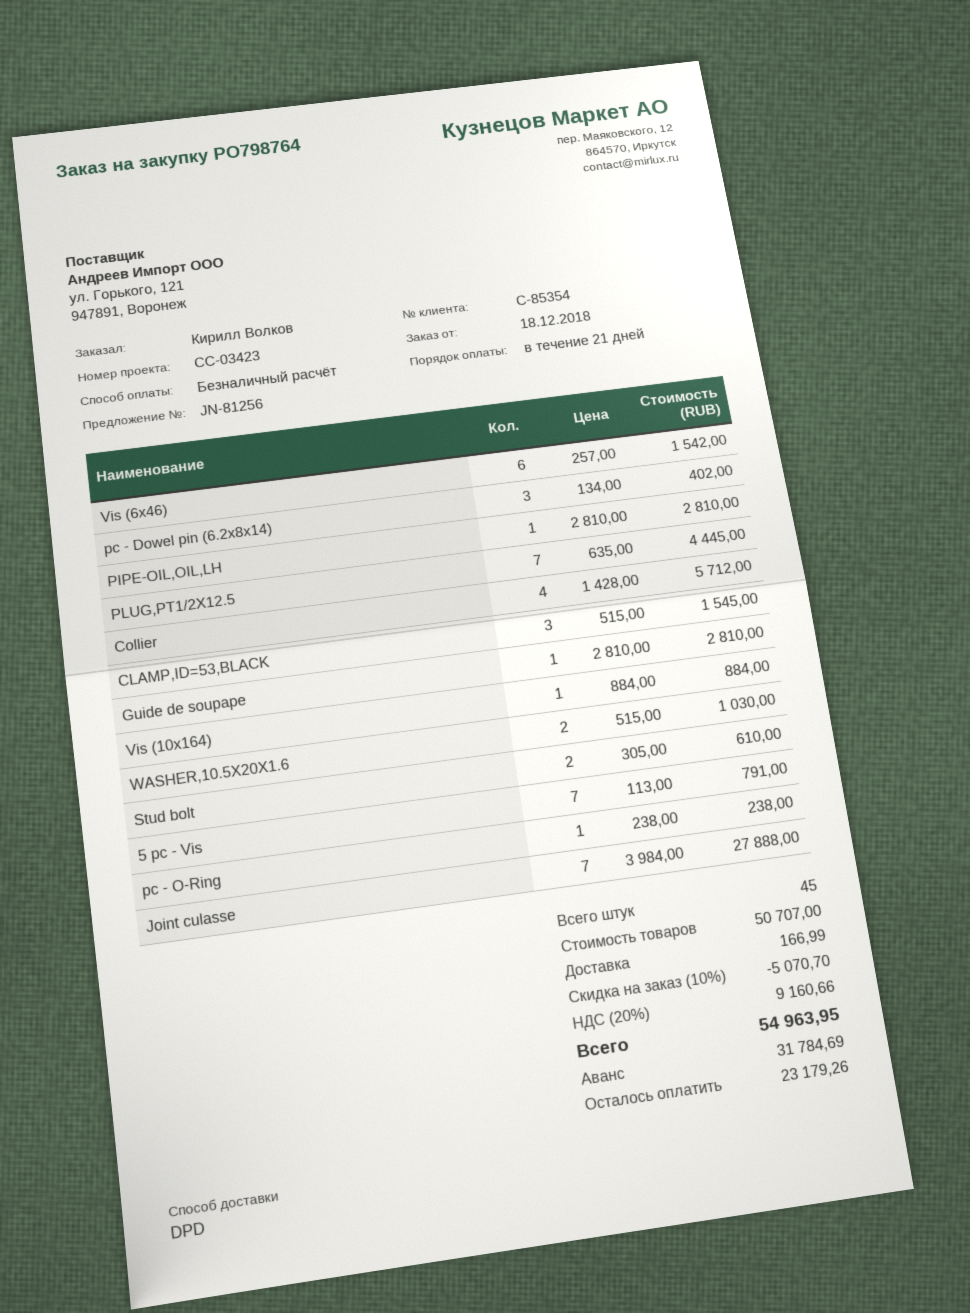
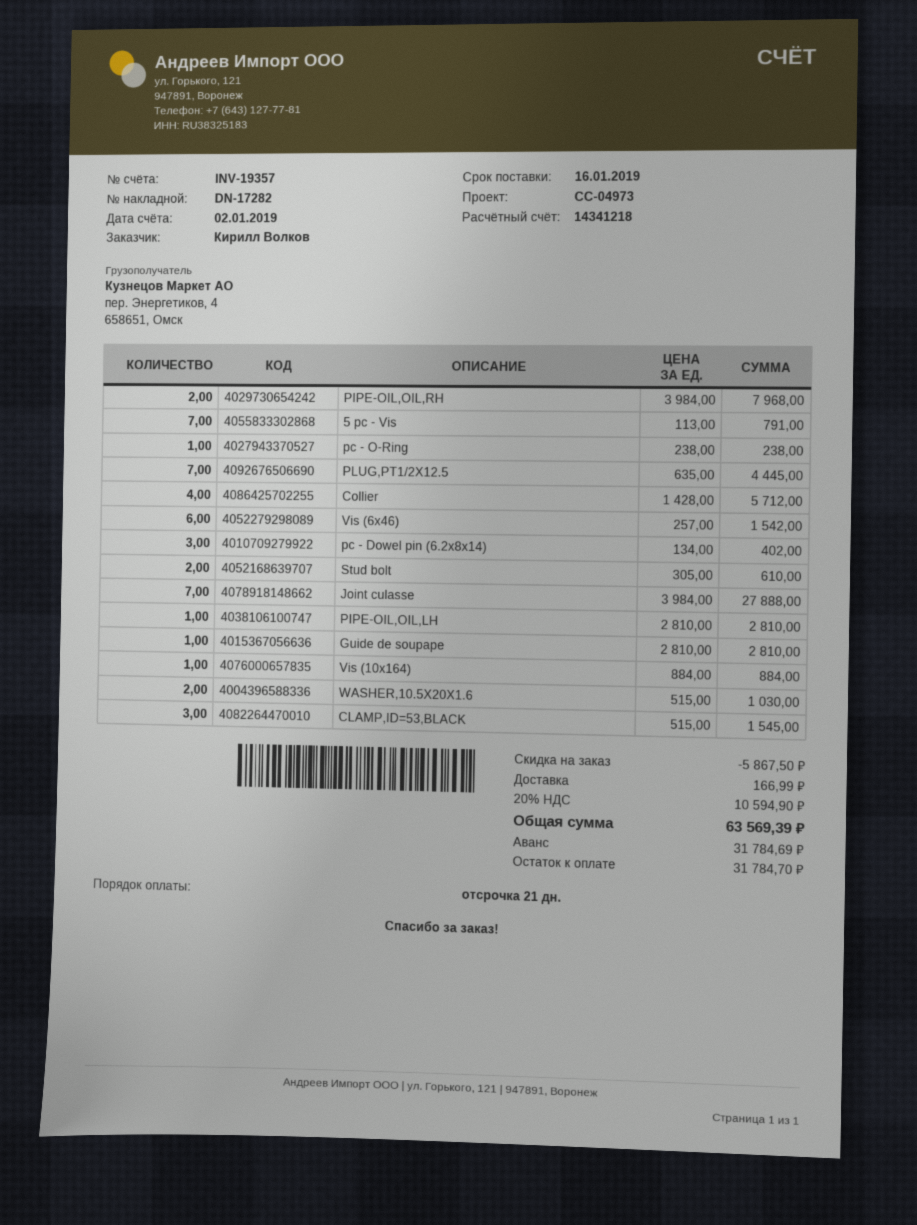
reference: CC-03423 -> CC-04973
PIPE-OIL,OIL,RH: none -> 2 x 3984.00 = 7968.00
discount: 5070.70 -> 5867.50
tax: 20% = 9160.66 -> 20% = 10594.90
total: 54963.95 -> 63569.39
balance: 23179.26 -> 31784.70

